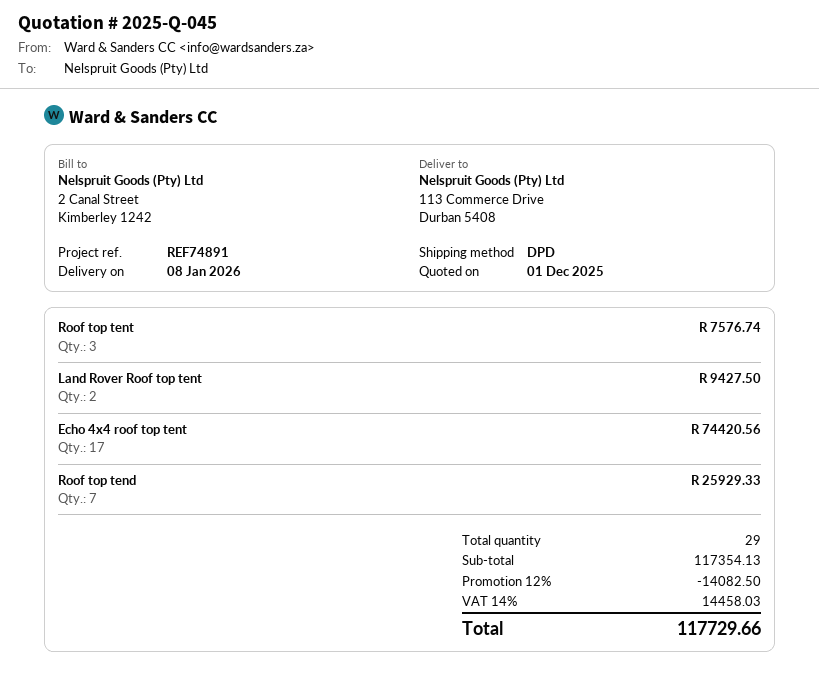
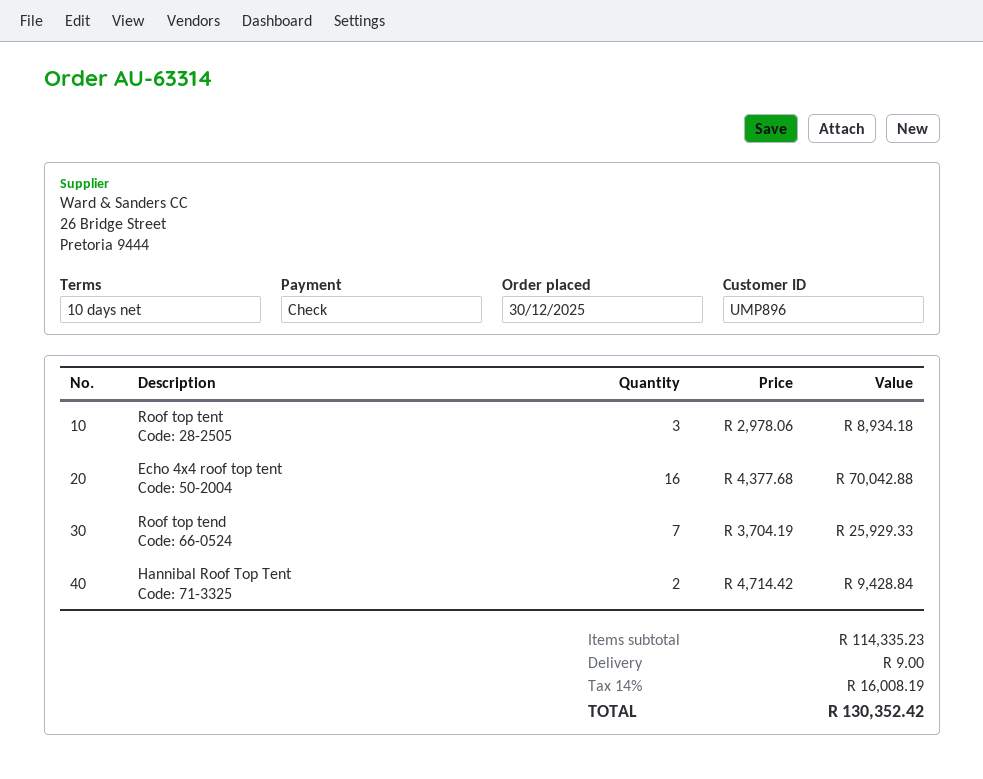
Roof top tent: 3 for 7576.74 -> 3 for 8934.18
Land Rover Roof top tent: 2 for 9427.50 -> none
Echo 4x4 roof top tent: 17 for 74420.56 -> 16 for 70042.88
Hannibal Roof Top Tent: none -> 2 for 9428.84
subtotal: 117354.13 -> 114335.23
discount: 12% = 14082.50 -> none
shipping: none -> 9.00
tax: 14% = 14458.03 -> 14% = 16008.19
total: 117729.66 -> 130352.42

